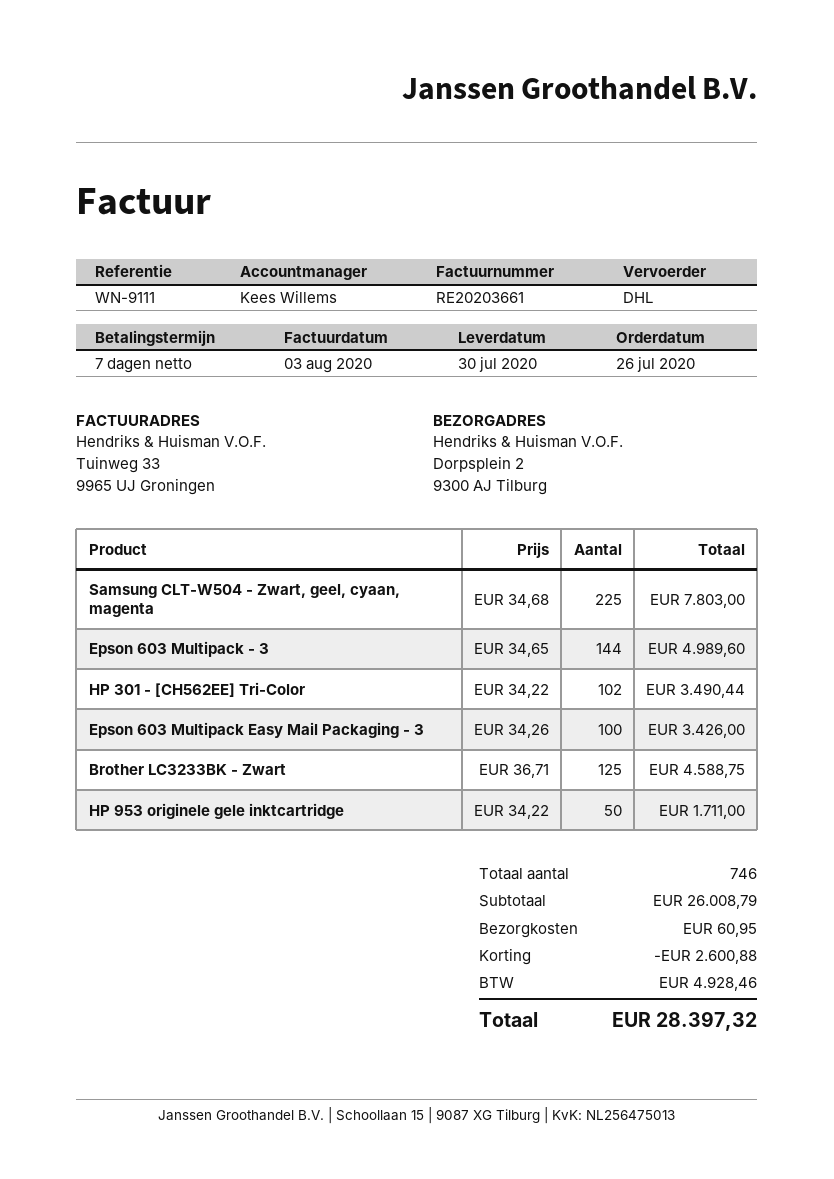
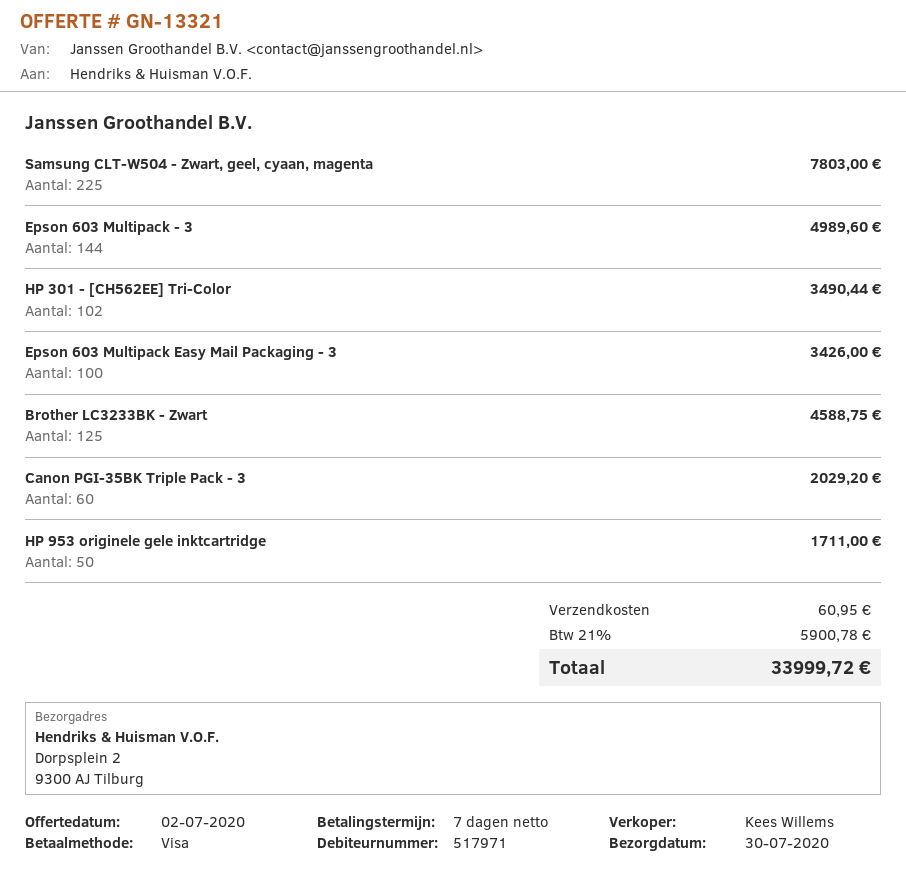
Canon PGI-35BK Triple Pack - 3: none -> 60 for 2029.20
discount: 2600.88 -> none
tax: 4928.46 -> 5900.78
total: 28397.32 -> 33999.72

